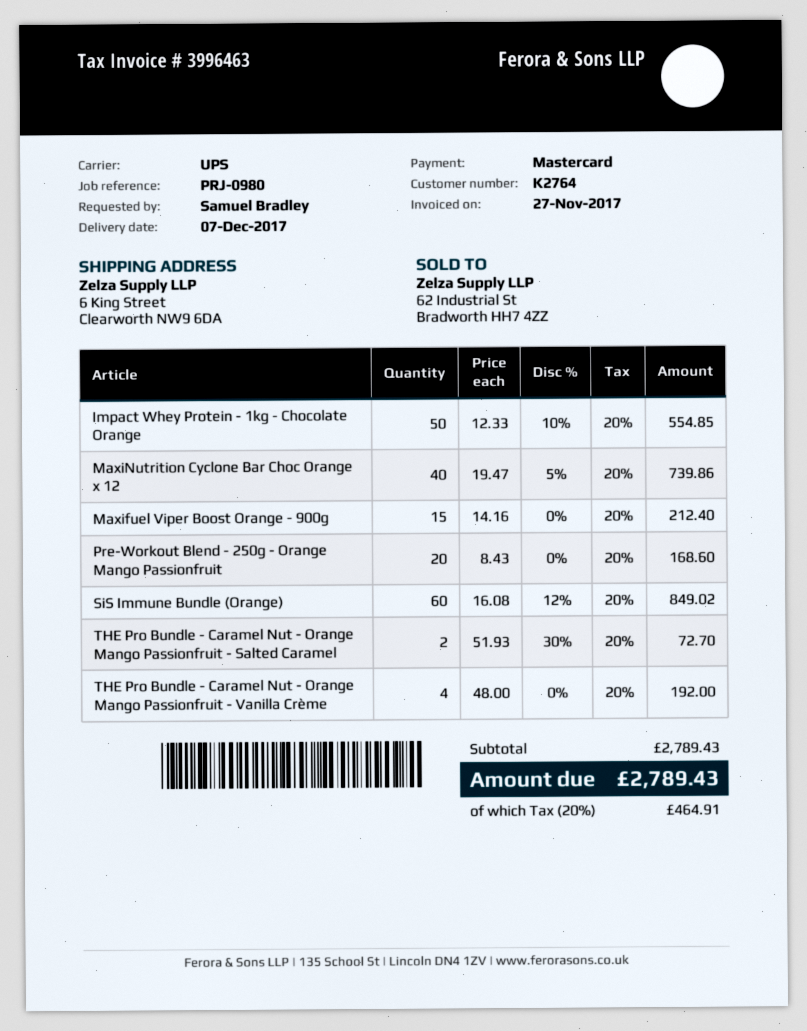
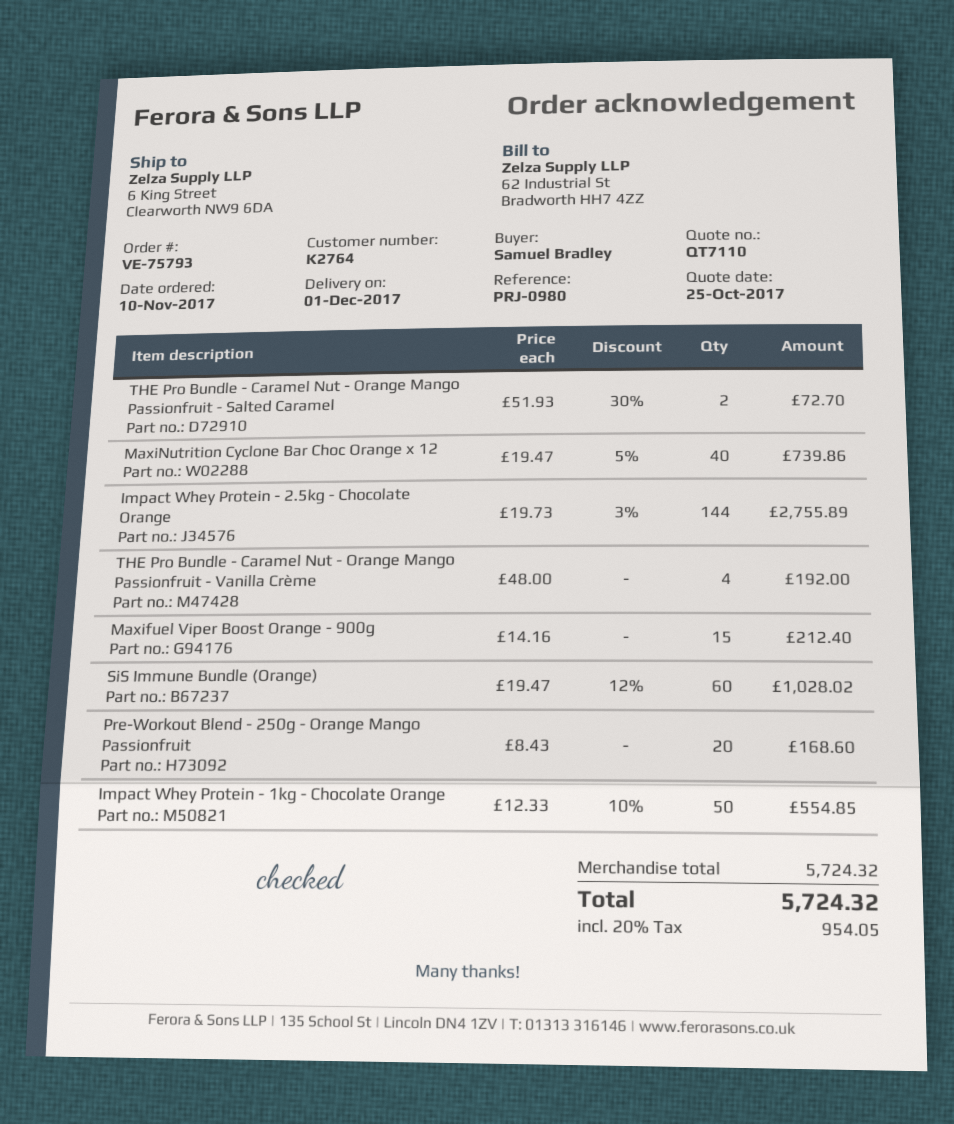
delivery date: 2017-12-07 -> 2017-12-01
SiS Immune Bundle (Orange): 60 x 16.08 - 12% = 849.02 -> 60 x 19.47 - 12% = 1028.02
Impact Whey Protein - 2.5kg - Chocolate Orange: none -> 144 x 19.73 - 3% = 2755.89
subtotal: 2789.43 -> 5724.32
tax: 20% = 464.91 -> 20% = 954.05
total: 2789.43 -> 5724.32

